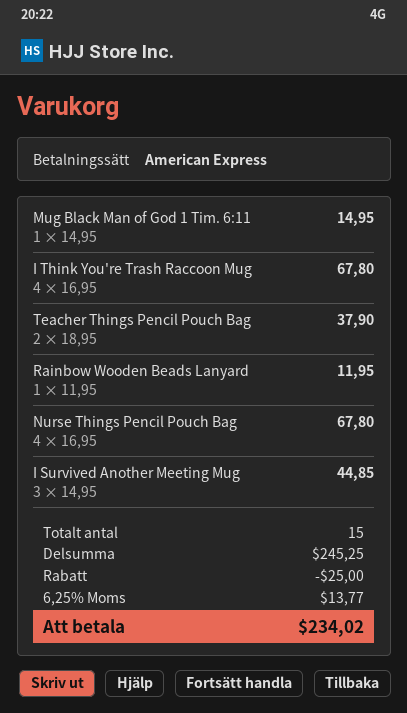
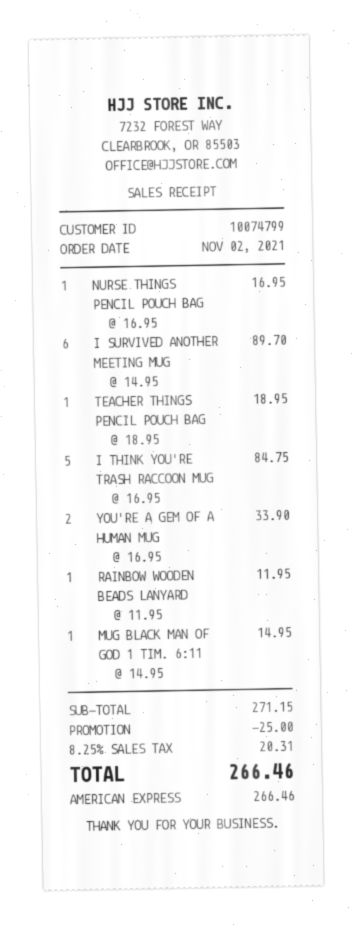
I Think You're Trash Raccoon Mug: 4 x 16.95 = 67.80 -> 5 x 16.95 = 84.75
Teacher Things Pencil Pouch Bag: 2 x 18.95 = 37.90 -> 1 x 18.95 = 18.95
Nurse Things Pencil Pouch Bag: 4 x 16.95 = 67.80 -> 1 x 16.95 = 16.95
I Survived Another Meeting Mug: 3 x 14.95 = 44.85 -> 6 x 14.95 = 89.70
YOU'RE A GEM OF A HUMAN MUG: none -> 2 x 16.95 = 33.90
subtotal: 245.25 -> 271.15
tax: 6.25% = 13.77 -> 8.25% = 20.31
total: 234.02 -> 266.46

